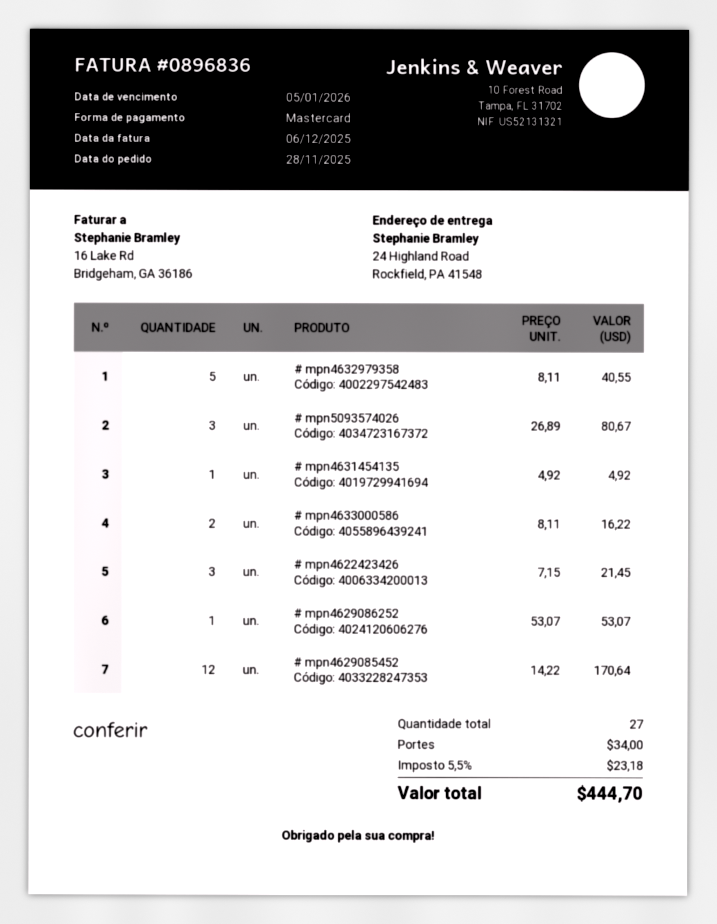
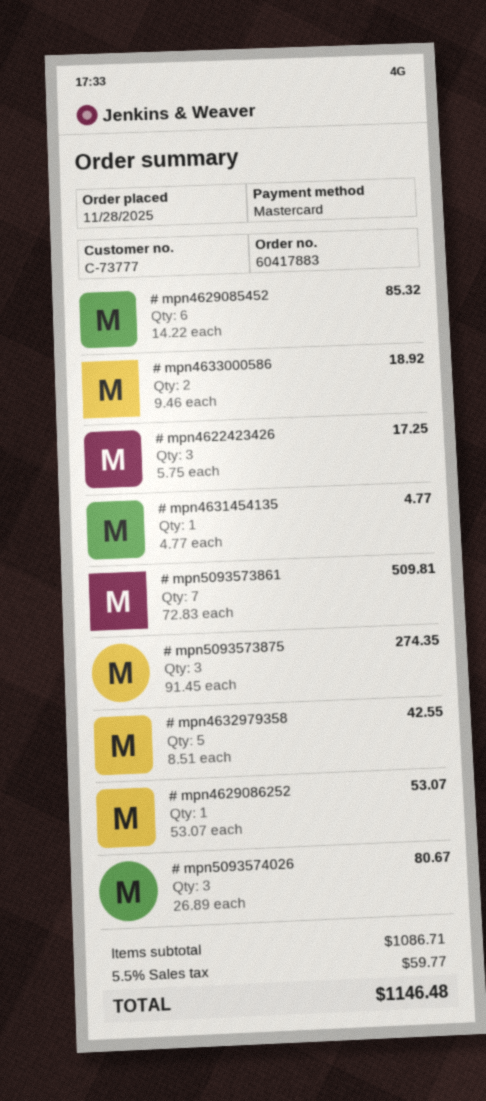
# mpn4632979358: 5 x 8.11 = 40.55 -> 5 x 8.51 = 42.55
# mpn4631454135: 1 x 4.92 = 4.92 -> 1 x 4.77 = 4.77
# mpn4633000586: 2 x 8.11 = 16.22 -> 2 x 9.46 = 18.92
# mpn4622423426: 3 x 7.15 = 21.45 -> 3 x 5.75 = 17.25
# mpn4629085452: 12 x 14.22 = 170.64 -> 6 x 14.22 = 85.32
# mpn5093573861: none -> 7 x 72.83 = 509.81
# mpn5093573875: none -> 3 x 91.45 = 274.35
shipping: 34.00 -> none
tax: 5.5% = 23.18 -> 5.5% = 59.77
total: 444.70 -> 1146.48

